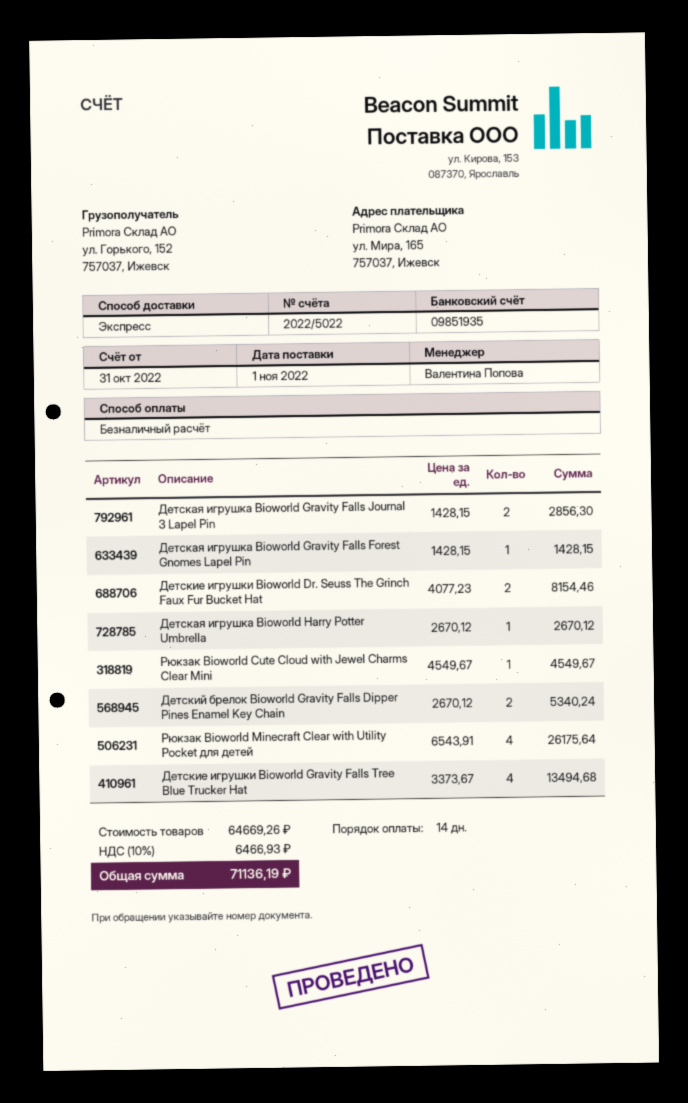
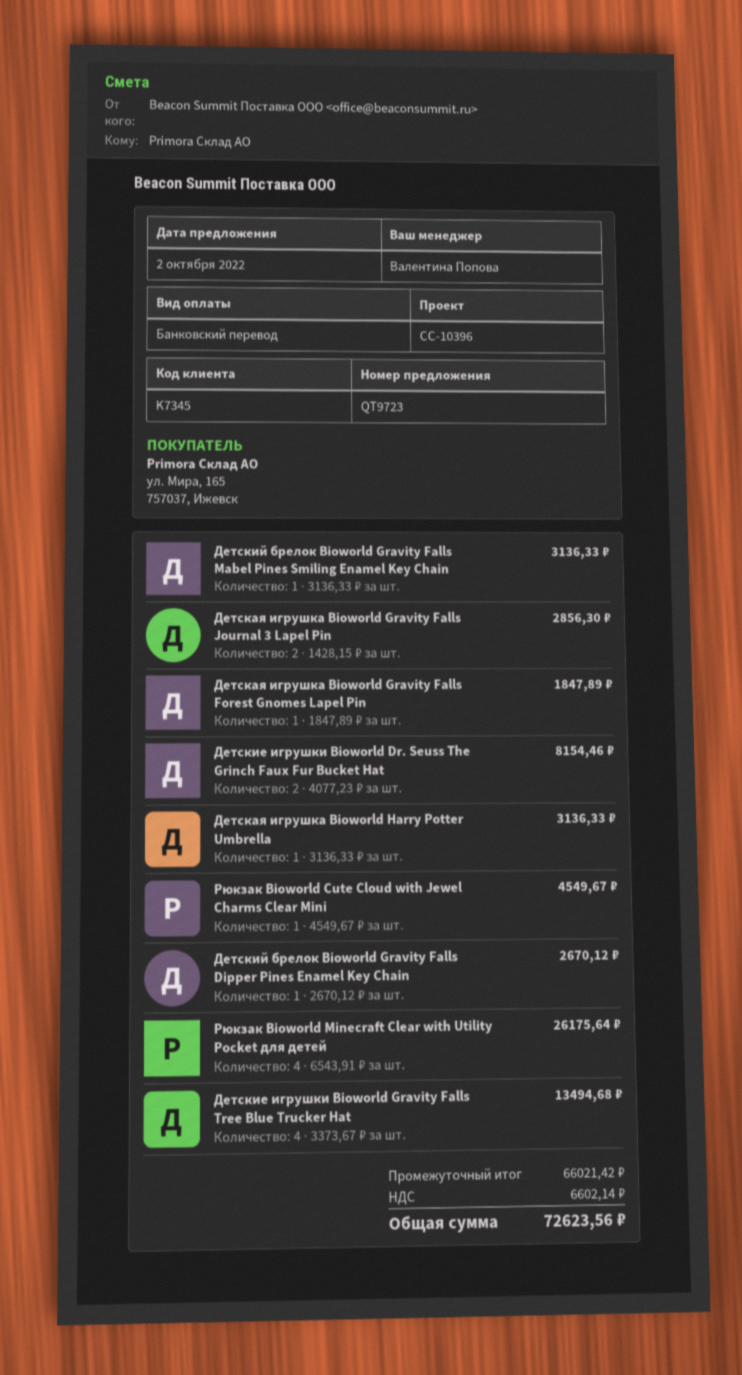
Детская игрушка Bioworld Gravity Falls Forest Gnomes Lapel Pin: 1 x 1428.15 = 1428.15 -> 1 x 1847.89 = 1847.89
Детская игрушка Bioworld Harry Potter Umbrella: 1 x 2670.12 = 2670.12 -> 1 x 3136.33 = 3136.33
Детский брелок Bioworld Gravity Falls Dipper Pines Enamel Key Chain: 2 x 2670.12 = 5340.24 -> 1 x 2670.12 = 2670.12
Детский брелок Bioworld Gravity Falls Mabel Pines Smiling Enamel Key Chain: none -> 1 x 3136.33 = 3136.33
subtotal: 64669.26 -> 66021.42
tax: 6466.93 -> 6602.14
total: 71136.19 -> 72623.56

